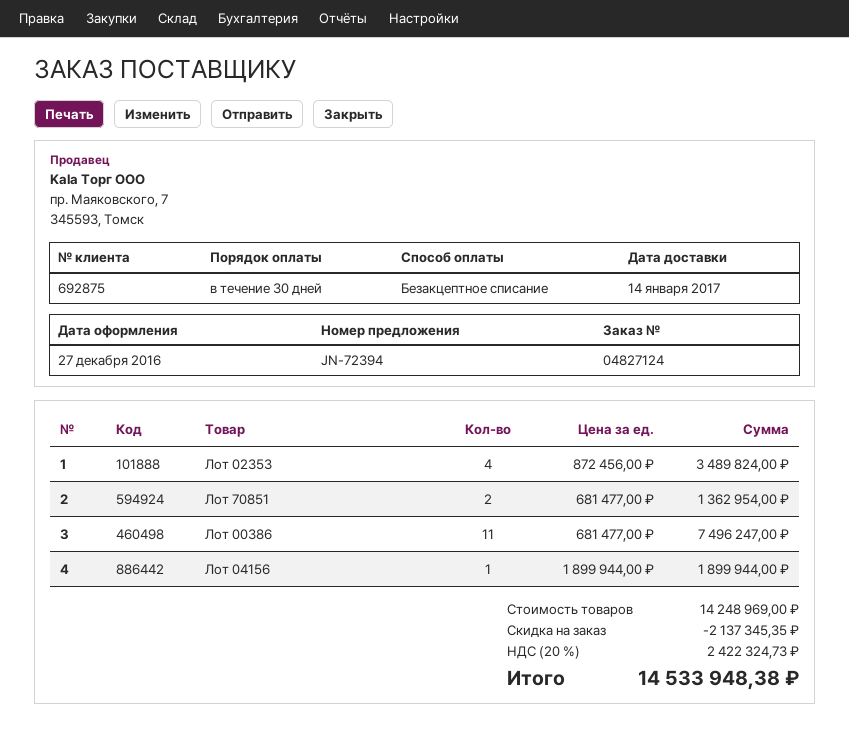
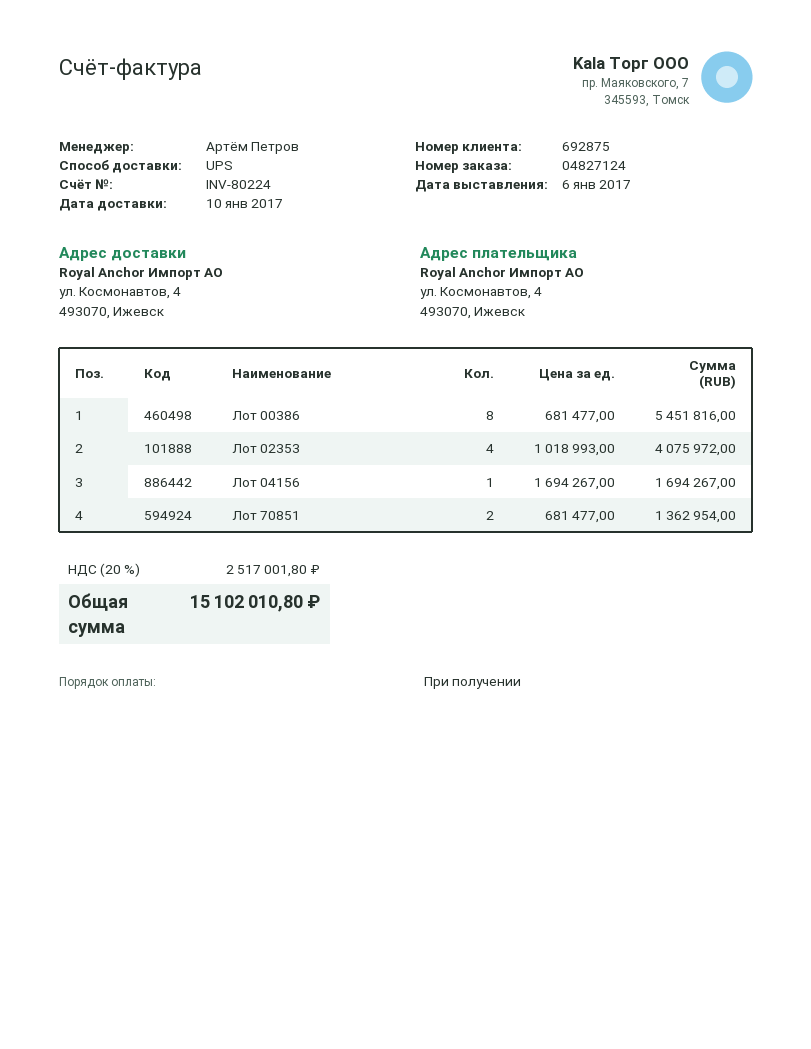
delivery date: 2017-01-14 -> 2017-01-10
payment terms: 30 days -> on receipt
Лот 02353: 4 x 872456.00 = 3489824.00 -> 4 x 1018993.00 = 4075972.00
Лот 00386: 11 x 681477.00 = 7496247.00 -> 8 x 681477.00 = 5451816.00
Лот 04156: 1 x 1899944.00 = 1899944.00 -> 1 x 1694267.00 = 1694267.00
discount: 2137345.35 -> none
tax: 20% = 2422324.73 -> 20% = 2517001.80
total: 14533948.38 -> 15102010.80

